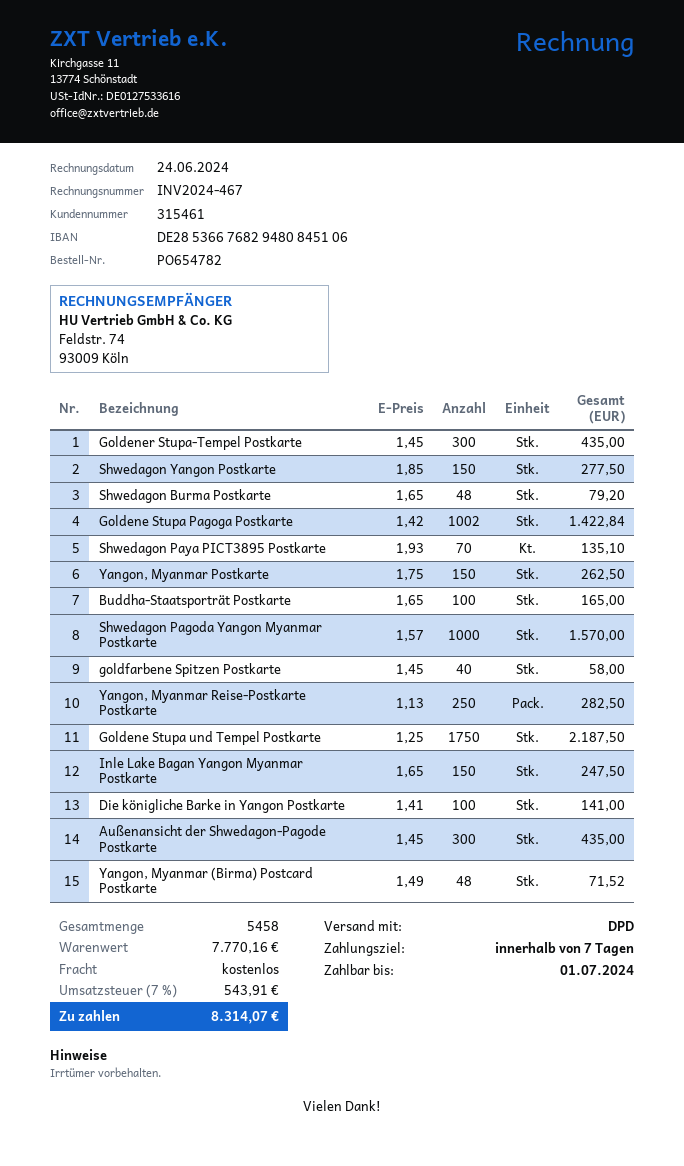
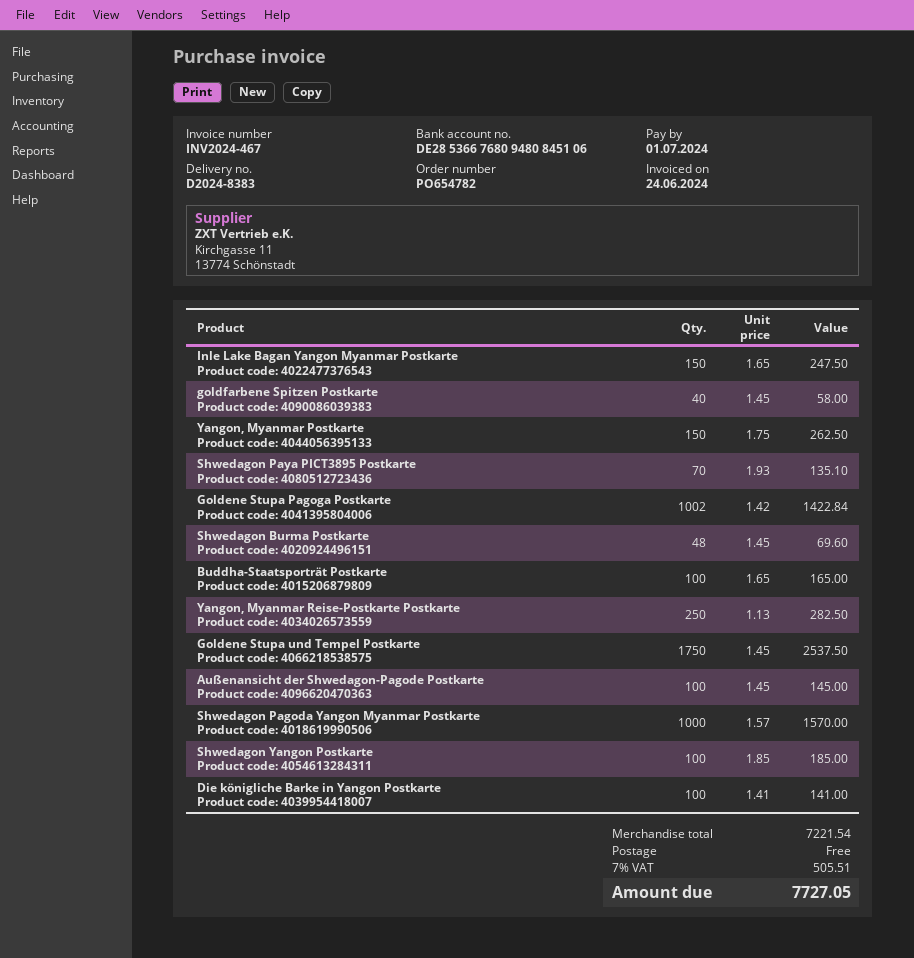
bank account: DE28536676829480845106 -> DE28536676809480845106
Goldener Stupa-Tempel Postkarte: 300 x 1.45 = 435.00 -> none
Shwedagon Yangon Postkarte: 150 x 1.85 = 277.50 -> 100 x 1.85 = 185.00
Shwedagon Burma Postkarte: 48 x 1.65 = 79.20 -> 48 x 1.45 = 69.60
Goldene Stupa und Tempel Postkarte: 1750 x 1.25 = 2187.50 -> 1750 x 1.45 = 2537.50
Außenansicht der Shwedagon-Pagode Postkarte: 300 x 1.45 = 435.00 -> 100 x 1.45 = 145.00
Yangon, Myanmar (Birma) Postcard Postkarte: 48 x 1.49 = 71.52 -> none
subtotal: 7770.16 -> 7221.54
tax: 7% = 543.91 -> 7% = 505.51
total: 8314.07 -> 7727.05

